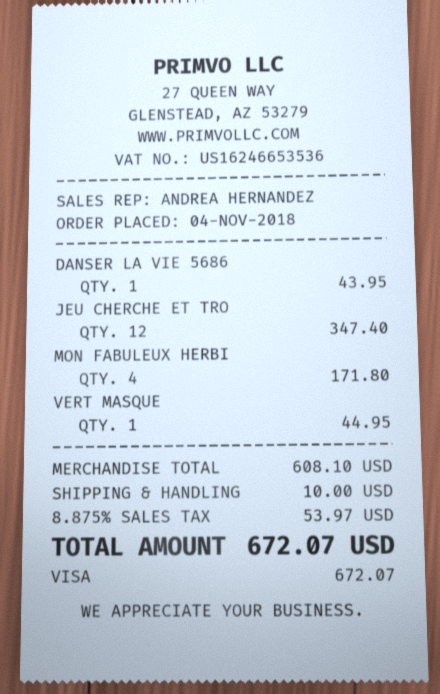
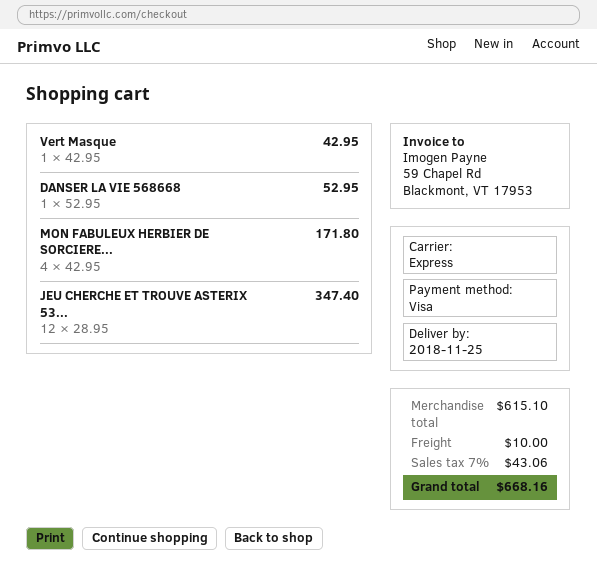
DANSER LA VIE 5686: 1 for 43.95 -> 1 for 52.95
VERT MASQUE: 1 for 44.95 -> 1 for 42.95
subtotal: 608.10 -> 615.10
tax: 8.875% = 53.97 -> 7% = 43.06
total: 672.07 -> 668.16

